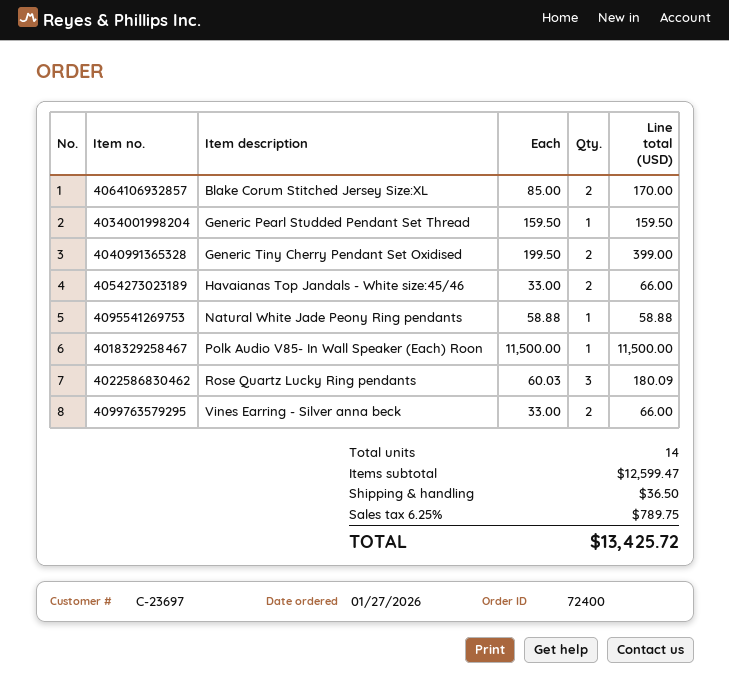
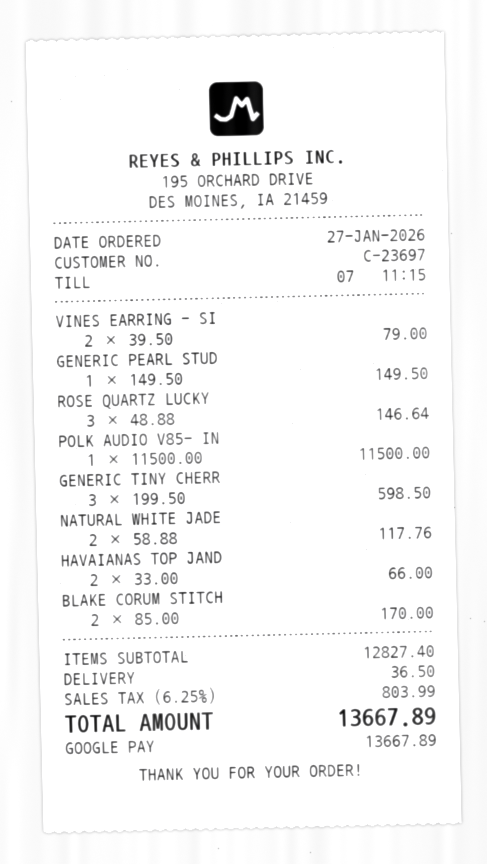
Generic Pearl Studded Pendant Set Thread: 1 x 159.50 = 159.50 -> 1 x 149.50 = 149.50
Generic Tiny Cherry Pendant Set Oxidised: 2 x 199.50 = 399.00 -> 3 x 199.50 = 598.50
Natural White Jade Peony Ring pendants: 1 x 58.88 = 58.88 -> 2 x 58.88 = 117.76
Rose Quartz Lucky Ring pendants: 3 x 60.03 = 180.09 -> 3 x 48.88 = 146.64
Vines Earring - Silver anna beck: 2 x 33.00 = 66.00 -> 2 x 39.50 = 79.00
subtotal: 12599.47 -> 12827.40
tax: 6.25% = 789.75 -> 6.25% = 803.99
total: 13425.72 -> 13667.89

